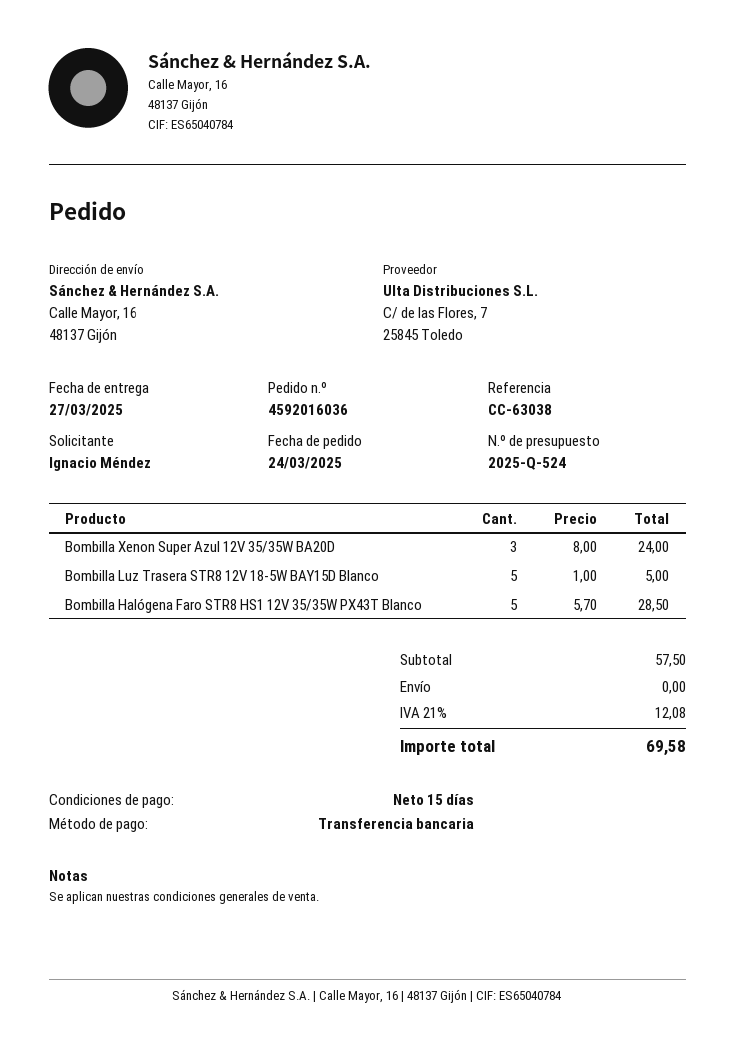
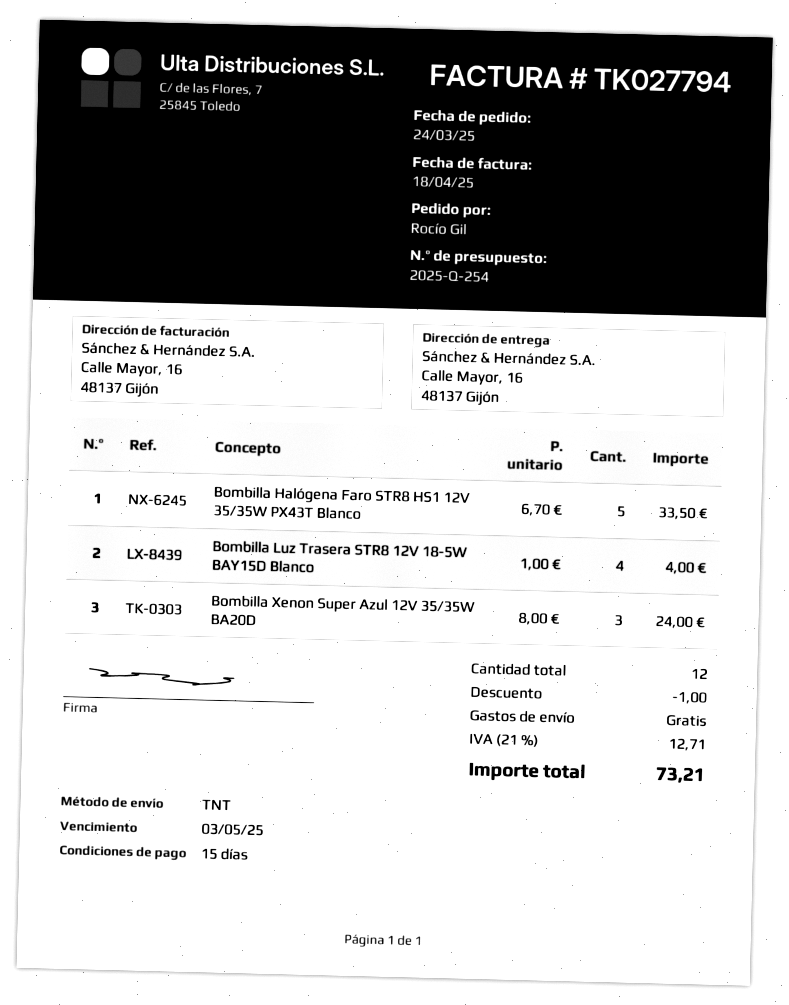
quote number: 2025-Q-524 -> 2025-Q-254
ordered by: Ignacio Méndez -> Rocío Gil
Bombilla Luz Trasera STR8 12V 18-5W BAY15D Blanco: 5 x 1.00 = 5.00 -> 4 x 1.00 = 4.00
Bombilla Halógena Faro STR8 HS1 12V 35/35W PX43T Blanco: 5 x 5.70 = 28.50 -> 5 x 6.70 = 33.50
discount: none -> 1.00
tax: 21% = 12.08 -> 21% = 12.71
total: 69.58 -> 73.21

